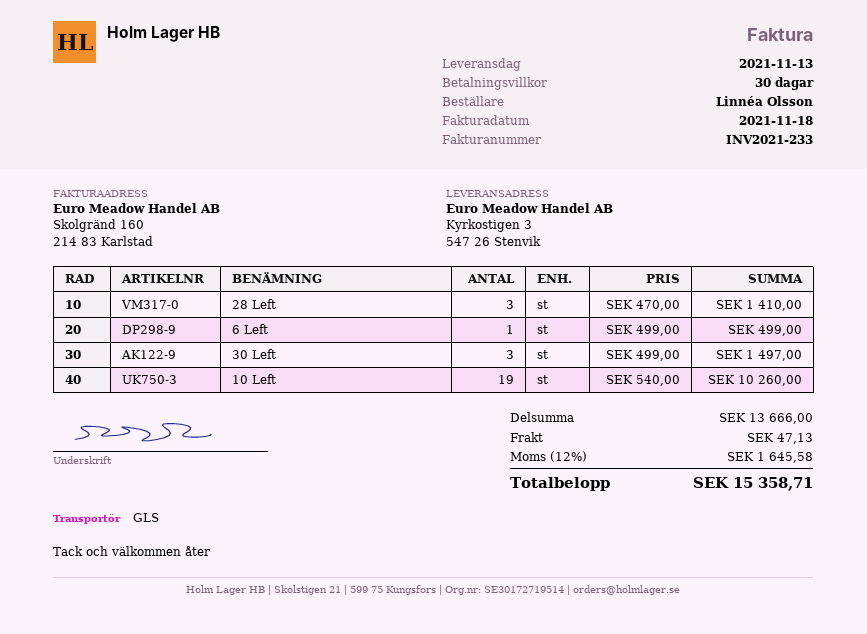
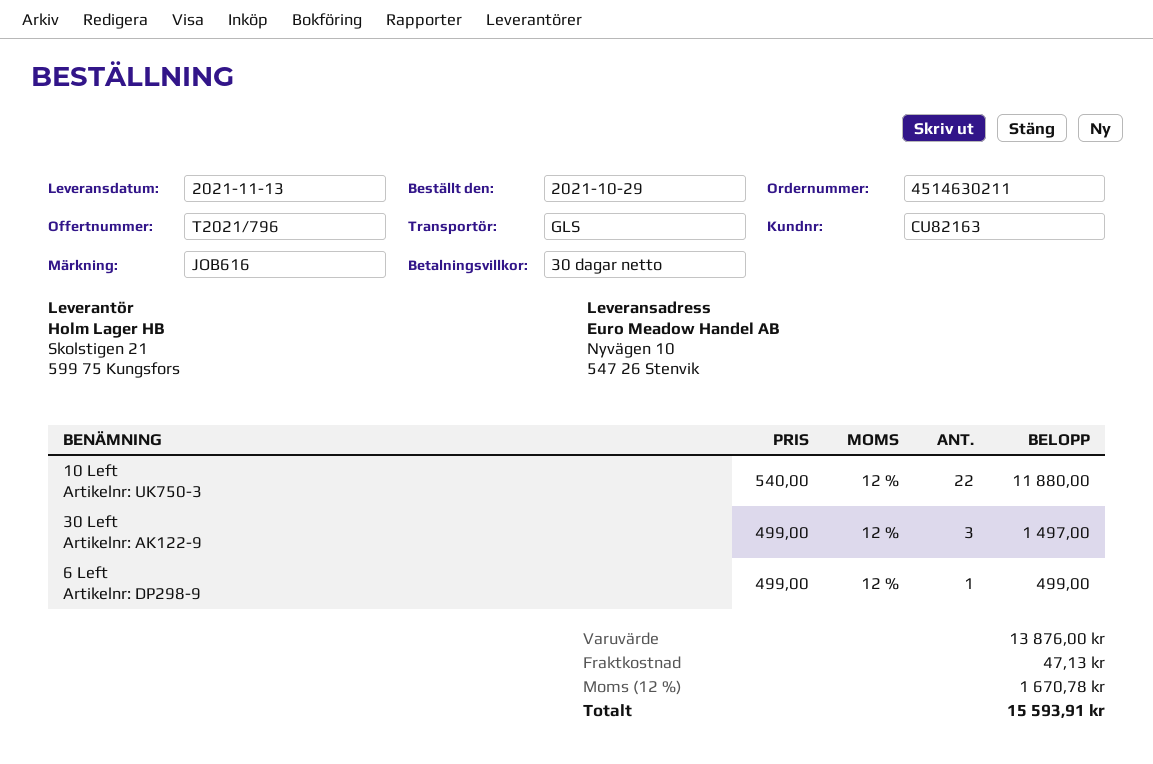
ship to: Kyrkostigen 3, 547 26 Stenvik -> Nyvägen 10, 547 26 Stenvik
28 Left: 3 x 470.00 = 1410.00 -> none
10 Left: 19 x 540.00 = 10260.00 -> 22 x 540.00 = 11880.00
subtotal: 13666.00 -> 13876.00
tax: 12% = 1645.58 -> 12% = 1670.78
total: 15358.71 -> 15593.91

